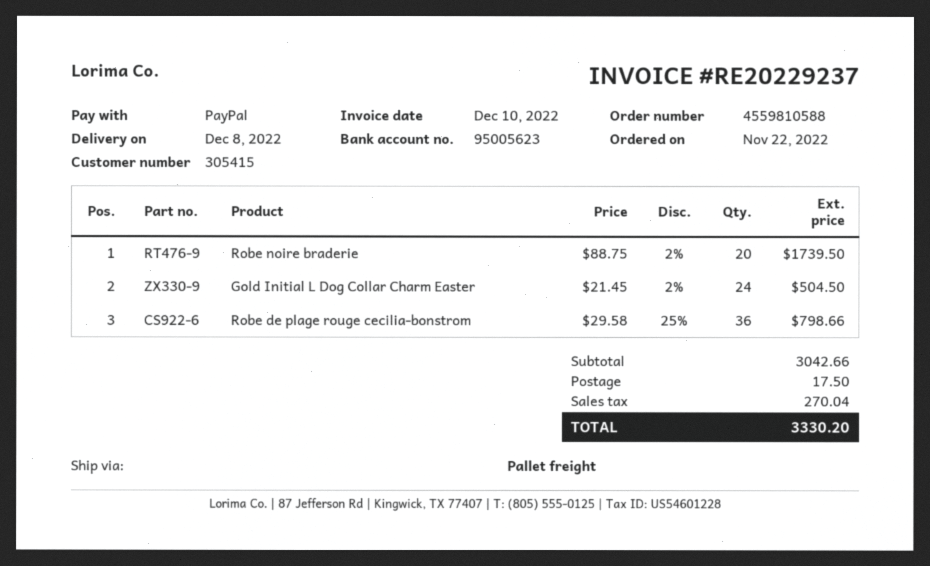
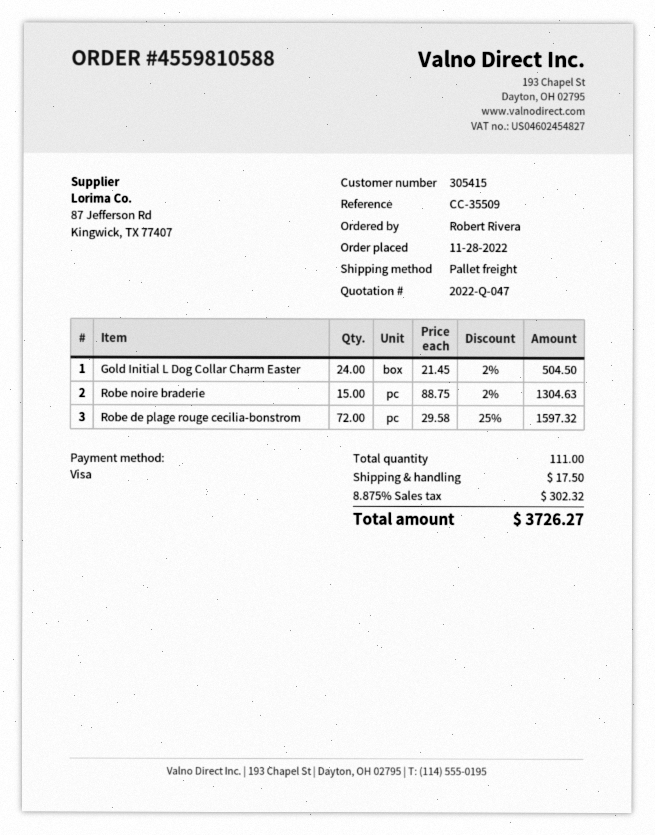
order date: 2022-11-22 -> 2022-11-28
payment method: PayPal -> Visa
Robe noire braderie: 20 x 88.75 - 2% = 1739.50 -> 15 x 88.75 - 2% = 1304.63
Robe de plage rouge cecilia-bonstrom: 36 x 29.58 - 25% = 798.66 -> 72 x 29.58 - 25% = 1597.32
tax: 270.04 -> 302.32
total: 3330.20 -> 3726.27

